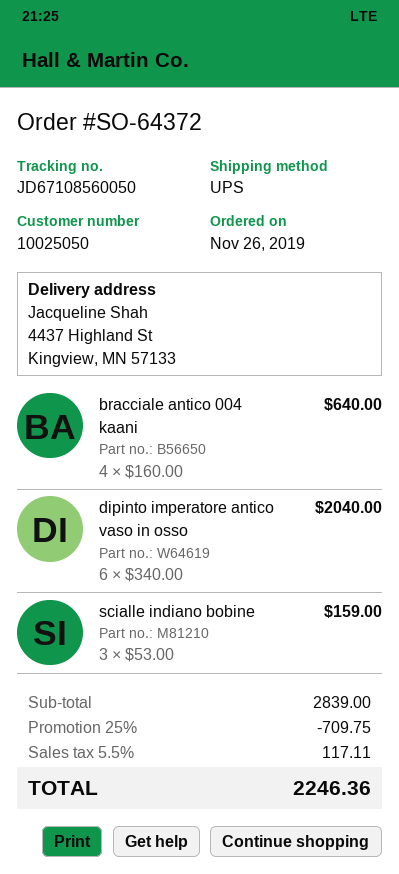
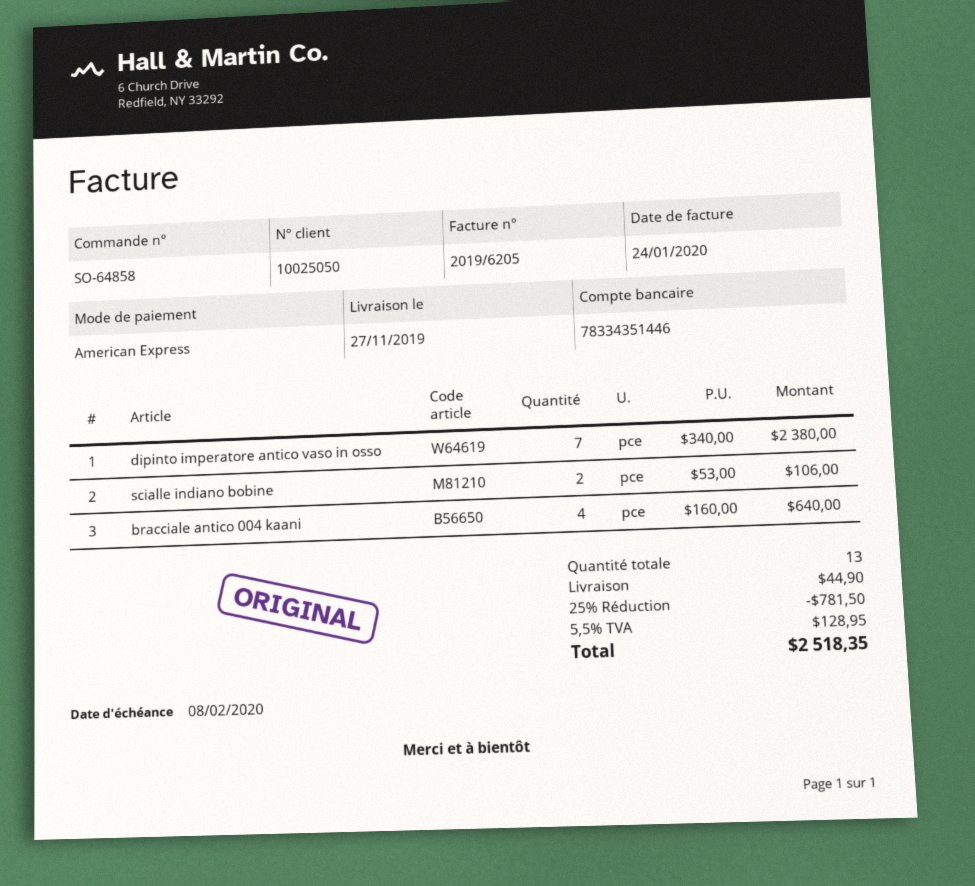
order number: SO-64372 -> SO-64858
dipinto imperatore antico vaso in osso: 6 x 340.00 = 2040.00 -> 7 x 340.00 = 2380.00
scialle indiano bobine: 3 x 53.00 = 159.00 -> 2 x 53.00 = 106.00
discount: 25% = 709.75 -> 25% = 781.50
shipping: none -> 44.90
tax: 5.5% = 117.11 -> 5.5% = 128.95
total: 2246.36 -> 2518.35

